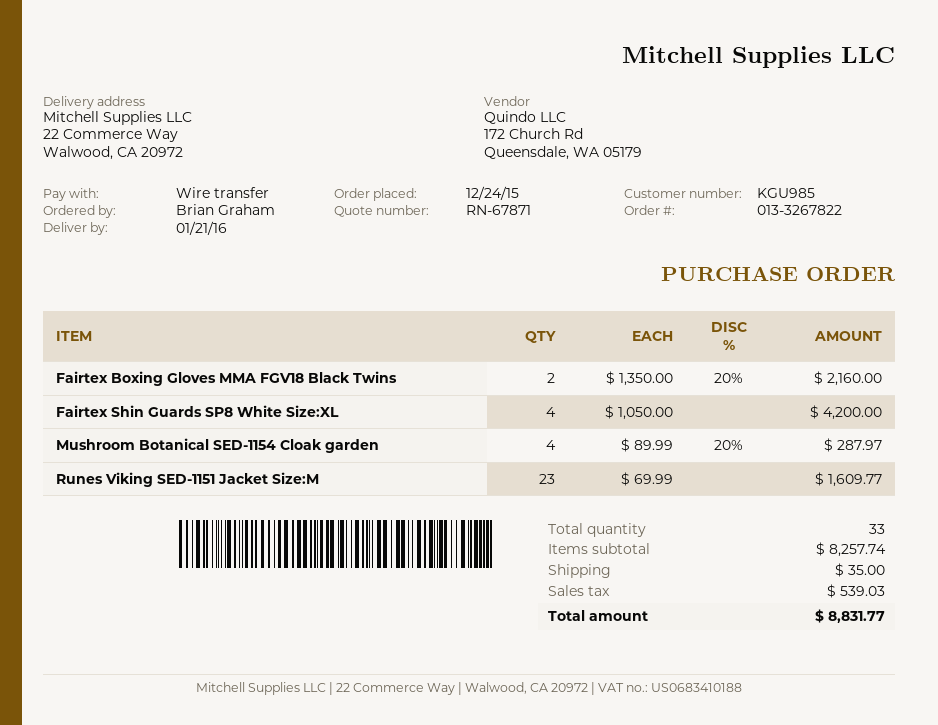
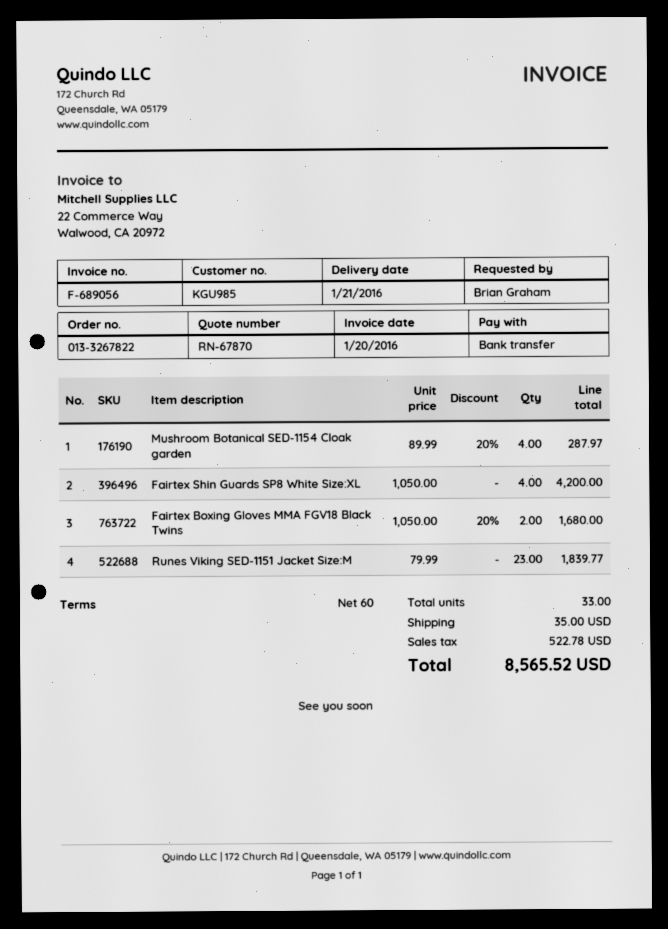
quote number: RN-67871 -> RN-67870
Fairtex Boxing Gloves MMA FGV18 Black Twins: 2 x 1350.00 - 20% = 2160.00 -> 2 x 1050.00 - 20% = 1680.00
Runes Viking SED-1151 Jacket Size:M: 23 x 69.99 = 1609.77 -> 23 x 79.99 = 1839.77
tax: 539.03 -> 522.78
total: 8831.77 -> 8565.52

